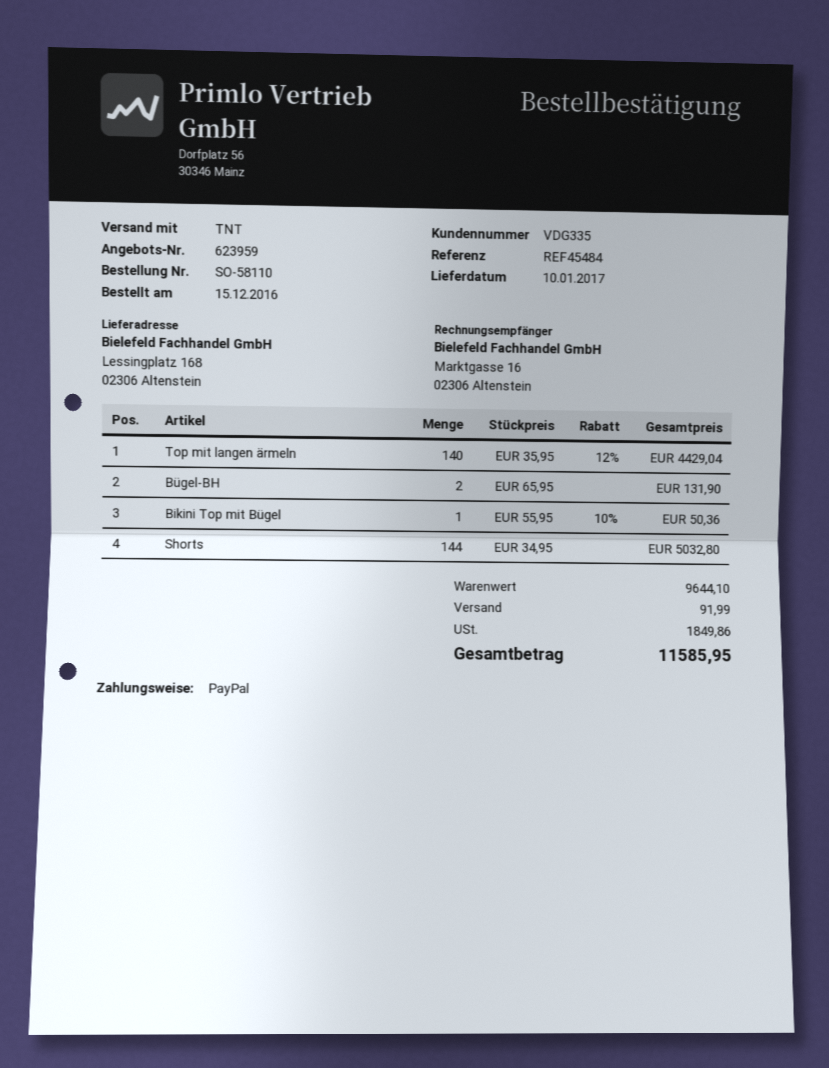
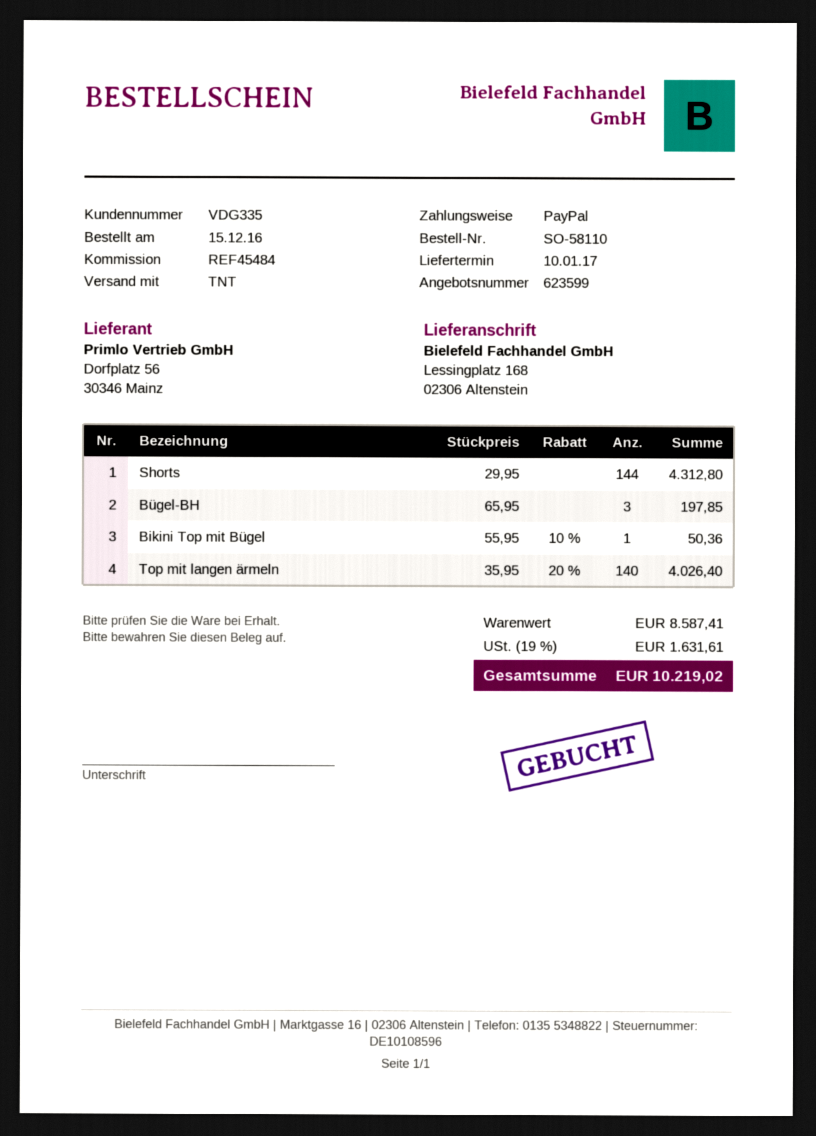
quote number: 623959 -> 623599
Top mit langen ärmeln: 140 x 35.95 - 12% = 4429.04 -> 140 x 35.95 - 20% = 4026.40
Bügel-BH: 2 x 65.95 = 131.90 -> 3 x 65.95 = 197.85
Shorts: 144 x 34.95 = 5032.80 -> 144 x 29.95 = 4312.80
subtotal: 9644.10 -> 8587.41
shipping: 91.99 -> none
tax: 1849.86 -> 1631.61
total: 11585.95 -> 10219.02

